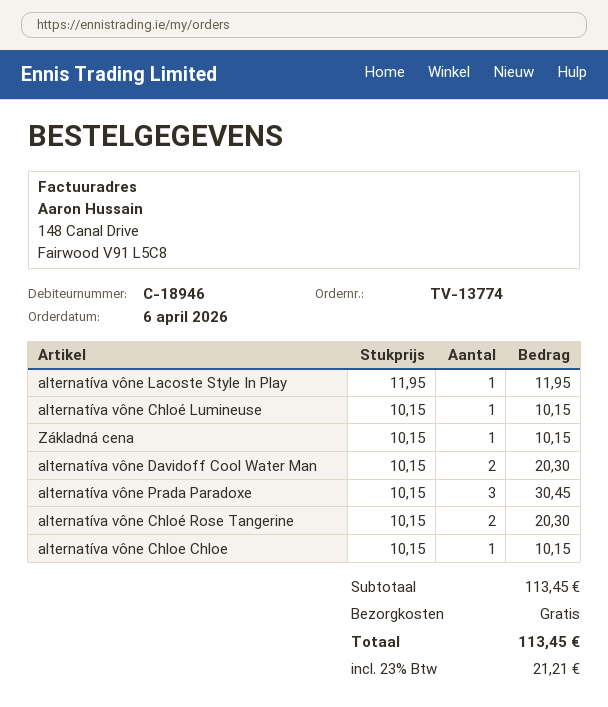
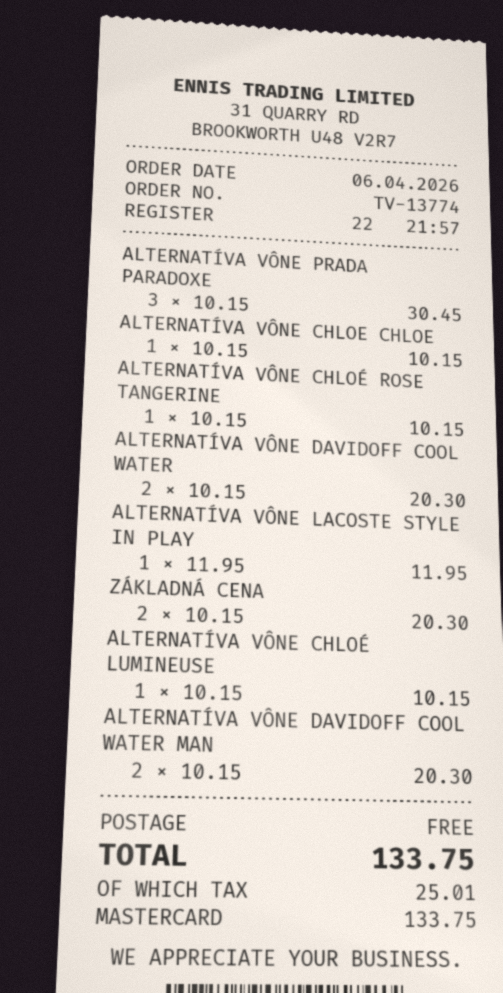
Základná cena: 1 x 10.15 = 10.15 -> 2 x 10.15 = 20.30
alternatíva vône Chloé Rose Tangerine: 2 x 10.15 = 20.30 -> 1 x 10.15 = 10.15
ALTERNATÍVA VÔNE DAVIDOFF COOL WATER: none -> 2 x 10.15 = 20.30
tax: 21.21 -> 25.01
total: 113.45 -> 133.75

